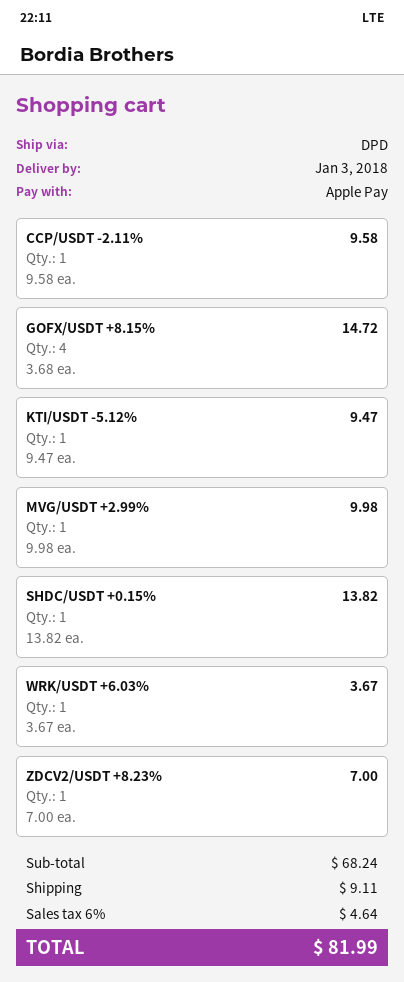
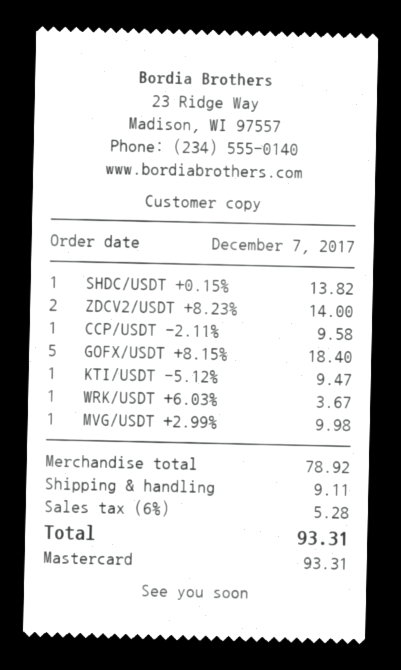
payment method: Apple Pay -> Mastercard
GOFX/USDT +8.15%: 4 for 14.72 -> 5 for 18.40
ZDCV2/USDT +8.23%: 1 for 7.00 -> 2 for 14.00
subtotal: 68.24 -> 78.92
tax: 6% = 4.64 -> 6% = 5.28
total: 81.99 -> 93.31

